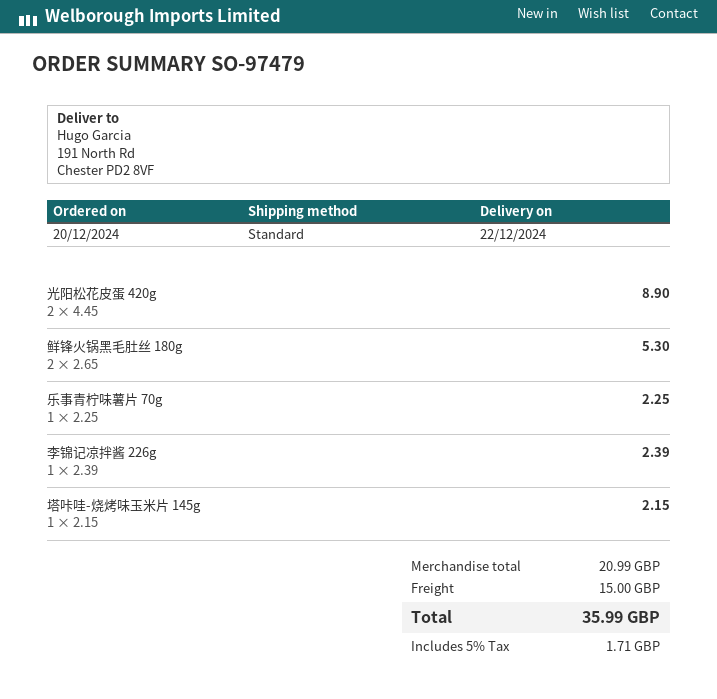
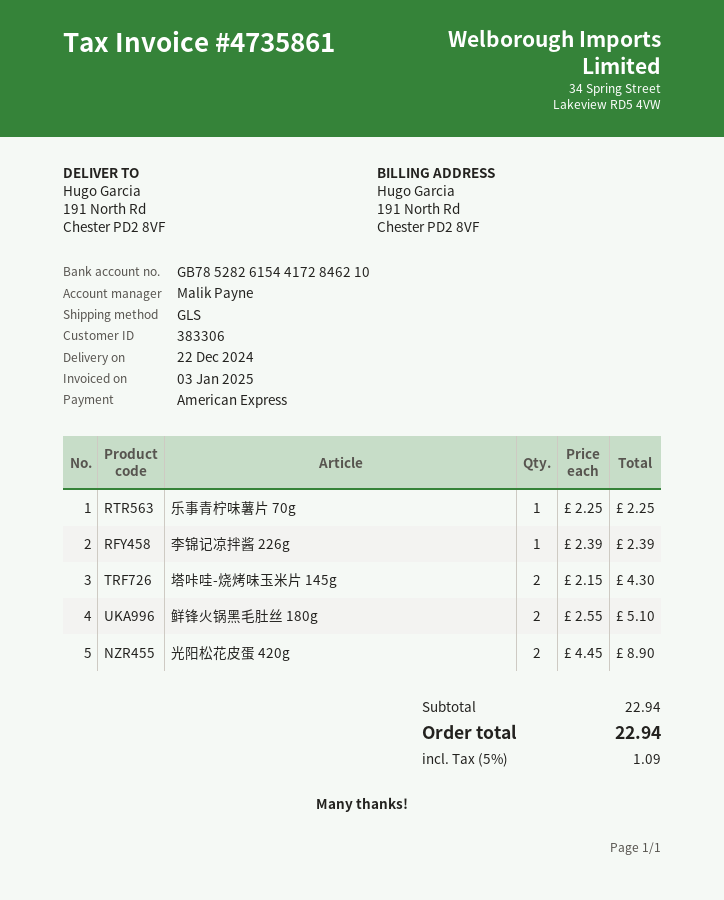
shipping method: standard -> GLS
鲜锋火锅黑毛肚丝 180g: 2 x 2.65 = 5.30 -> 2 x 2.55 = 5.10
塔咔哇-烧烤味玉米片 145g: 1 x 2.15 = 2.15 -> 2 x 2.15 = 4.30
subtotal: 20.99 -> 22.94
shipping: 15.00 -> none
tax: 5% = 1.71 -> 5% = 1.09
total: 35.99 -> 22.94

